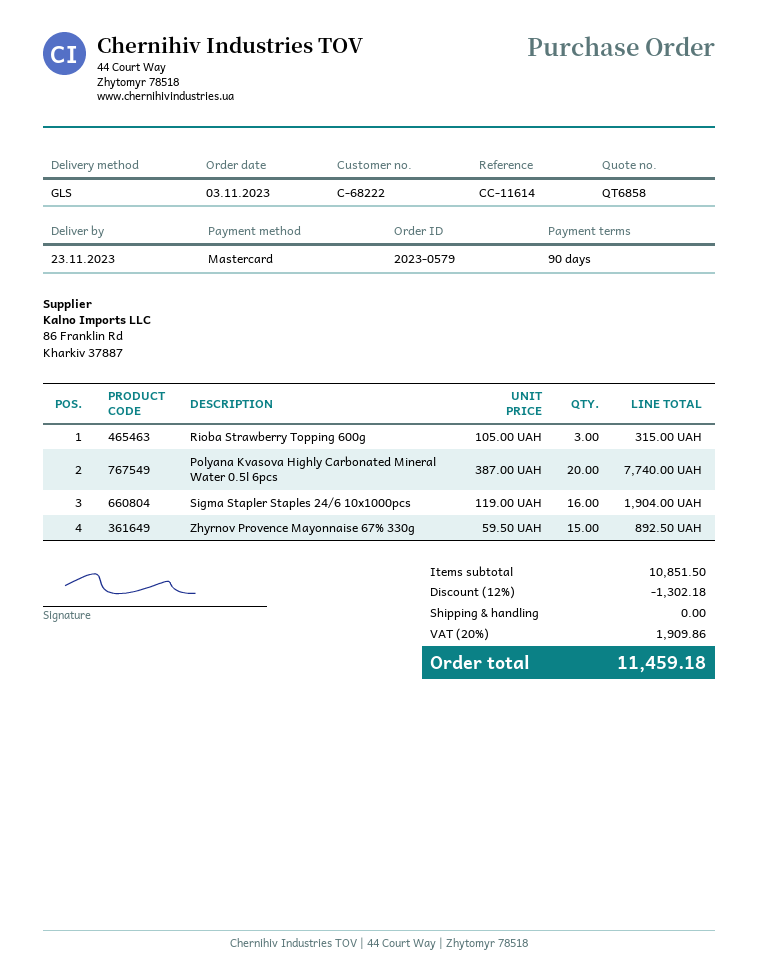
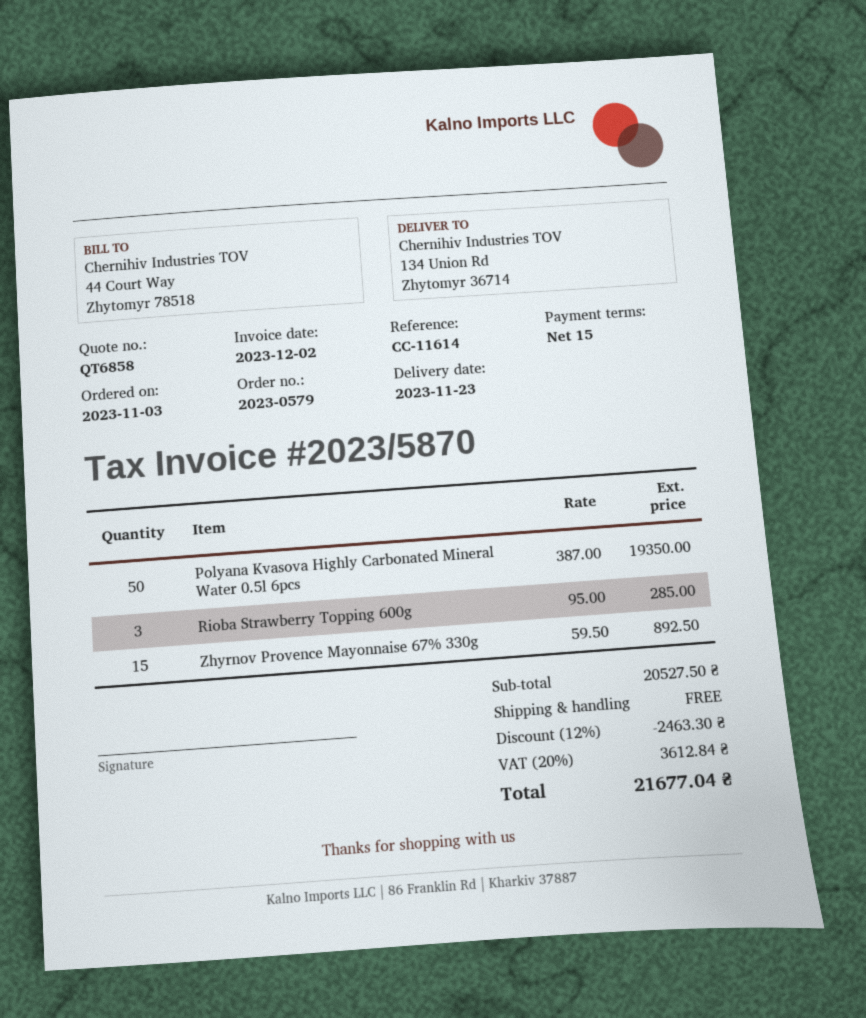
payment terms: 90 days -> 15 days
Rioba Strawberry Topping 600g: 3 x 105.00 = 315.00 -> 3 x 95.00 = 285.00
Polyana Kvasova Highly Carbonated Mineral Water 0.5l 6pcs: 20 x 387.00 = 7740.00 -> 50 x 387.00 = 19350.00
Sigma Stapler Staples 24/6 10x1000pcs: 16 x 119.00 = 1904.00 -> none
subtotal: 10851.50 -> 20527.50
discount: 12% = 1302.18 -> 12% = 2463.30
tax: 20% = 1909.86 -> 20% = 3612.84
total: 11459.18 -> 21677.04

